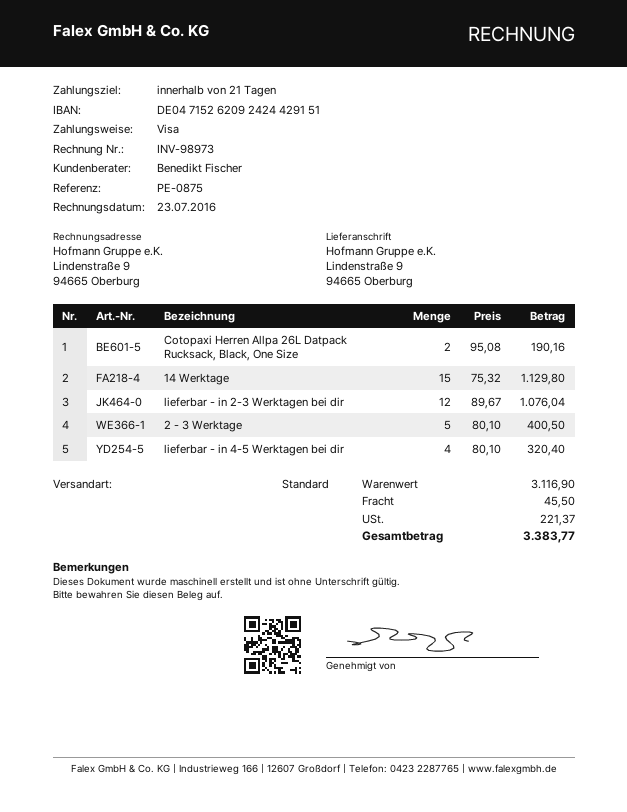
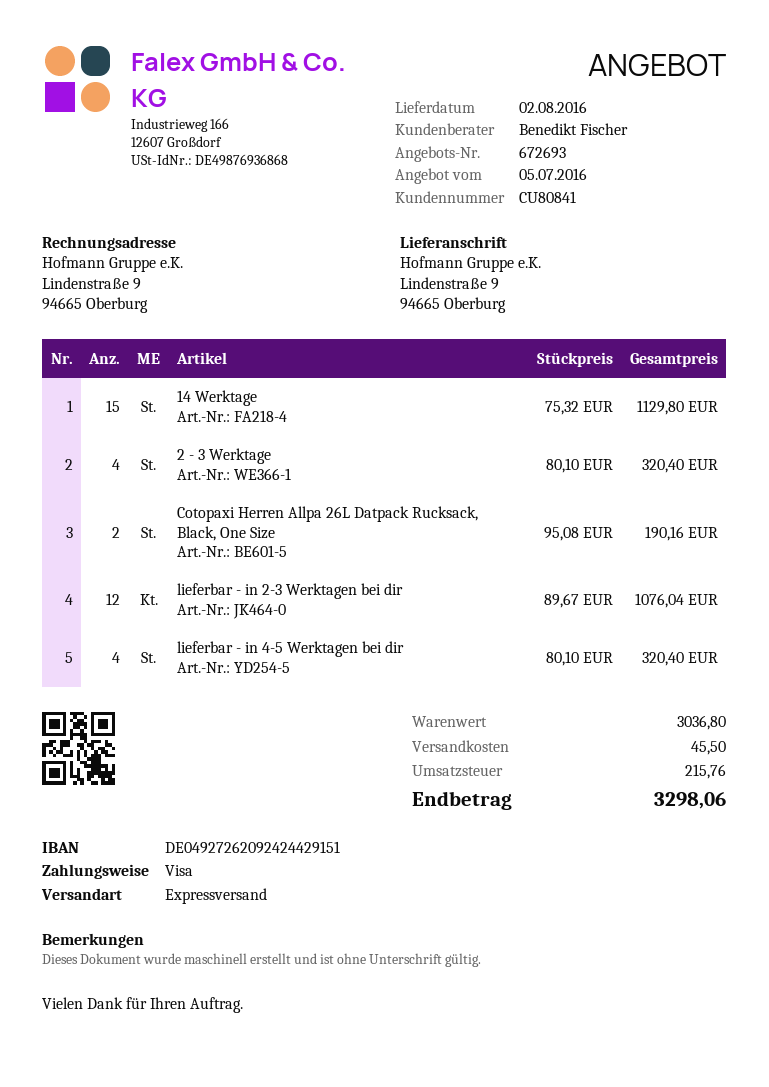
bank account: DE04715262092424429151 -> DE04927262092424429151
shipping method: standard -> express
2 - 3 Werktage: 5 x 80.10 = 400.50 -> 4 x 80.10 = 320.40
subtotal: 3116.90 -> 3036.80
tax: 221.37 -> 215.76
total: 3383.77 -> 3298.06

